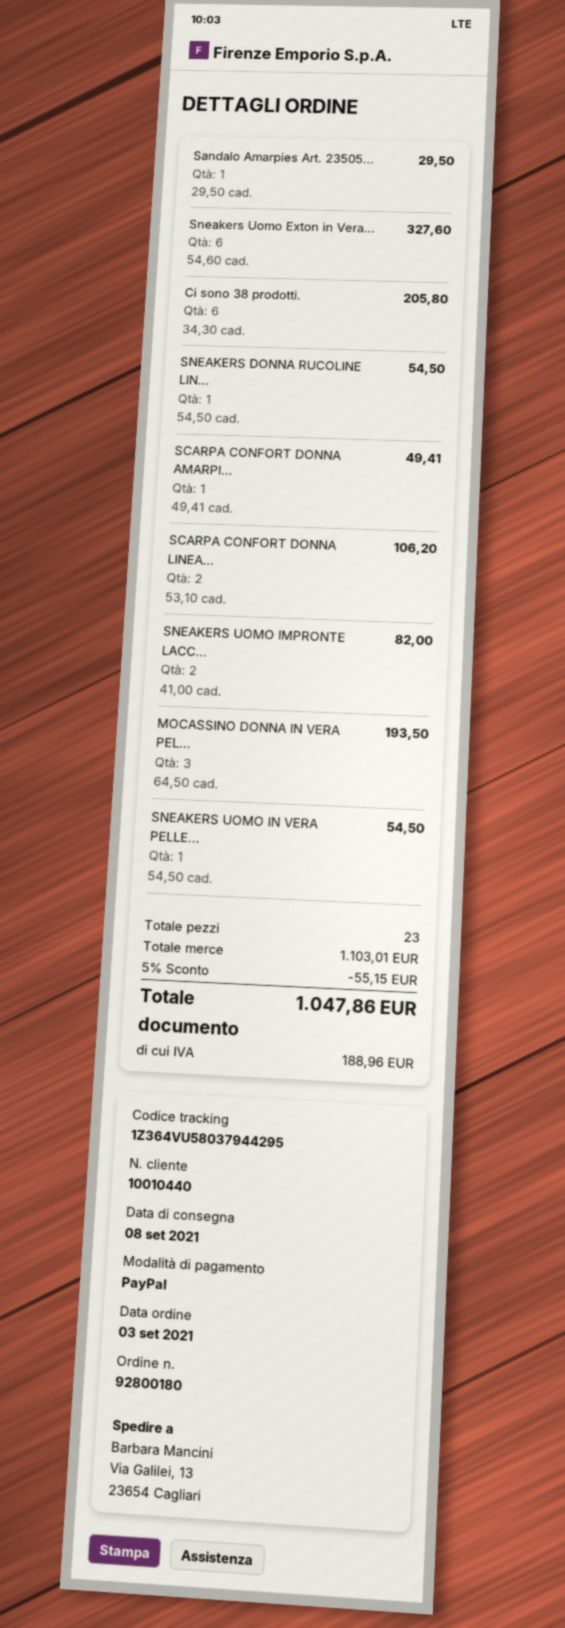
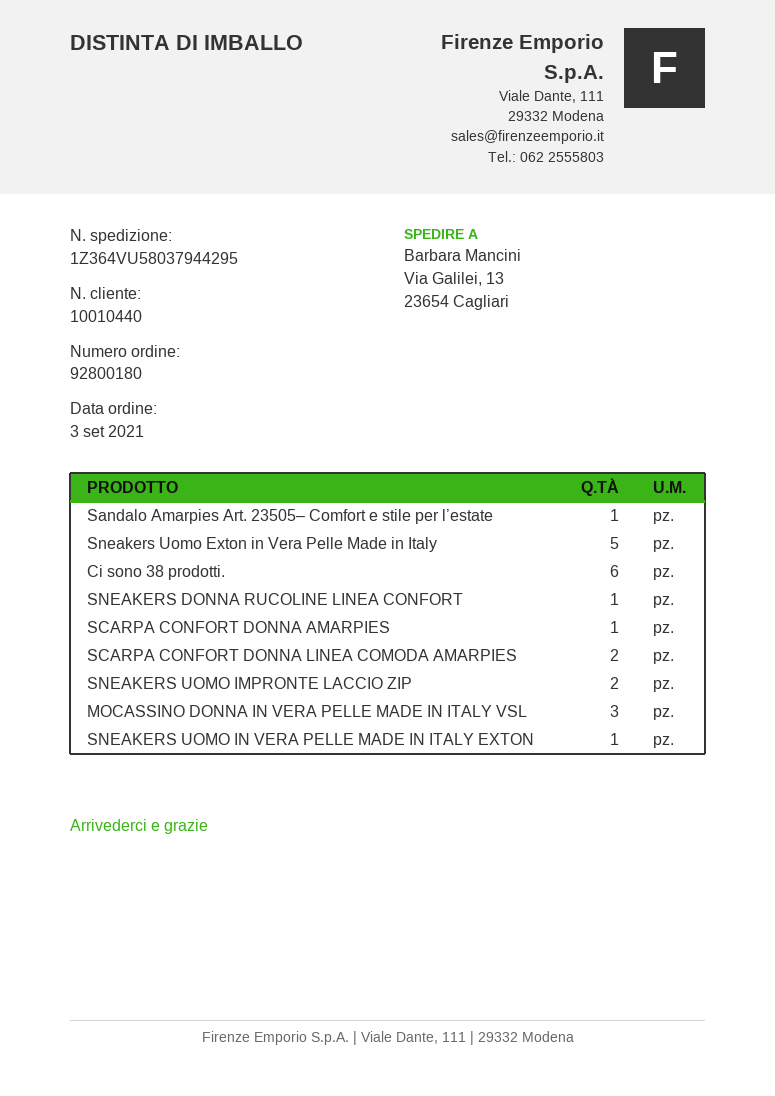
Sneakers Uomo Exton in Vera...: 6 -> 5

